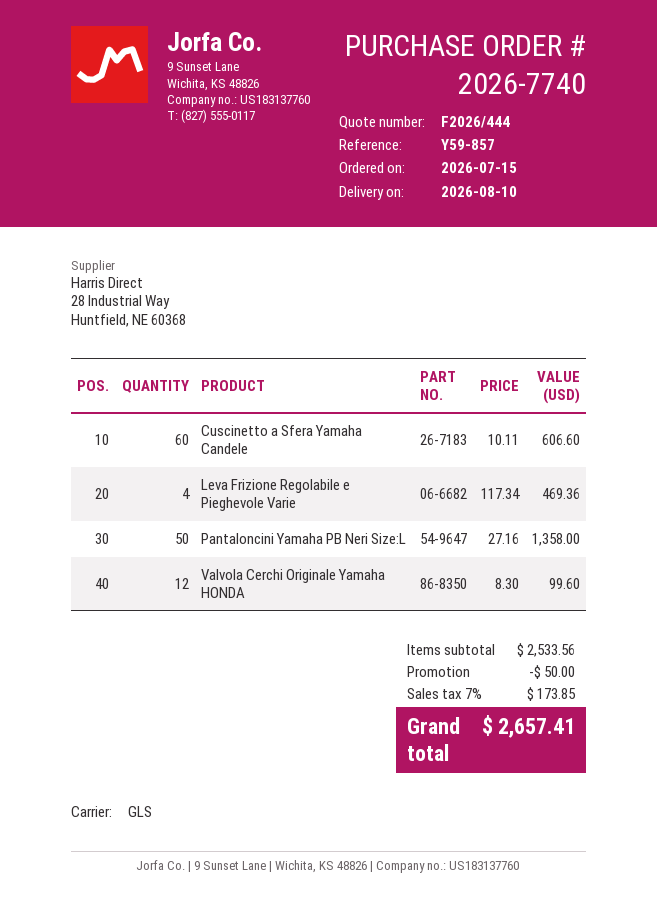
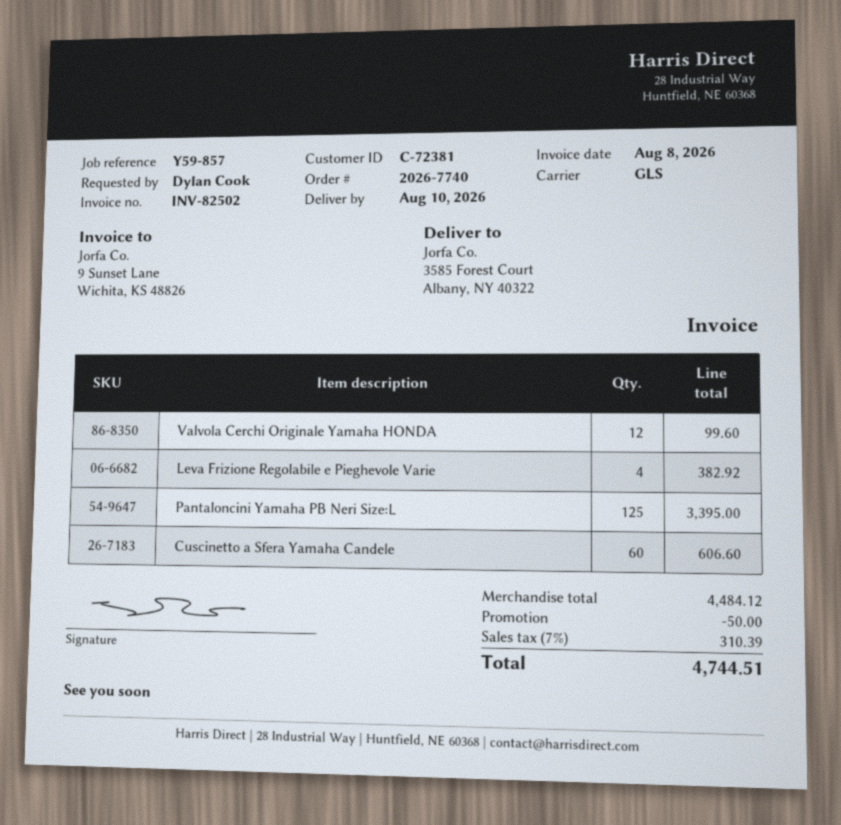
Leva Frizione Regolabile e Pieghevole Varie: 4 for 469.36 -> 4 for 382.92
Pantaloncini Yamaha PB Neri Size:L: 50 for 1358.00 -> 125 for 3395.00
subtotal: 2533.56 -> 4484.12
tax: 7% = 173.85 -> 7% = 310.39
total: 2657.41 -> 4744.51

